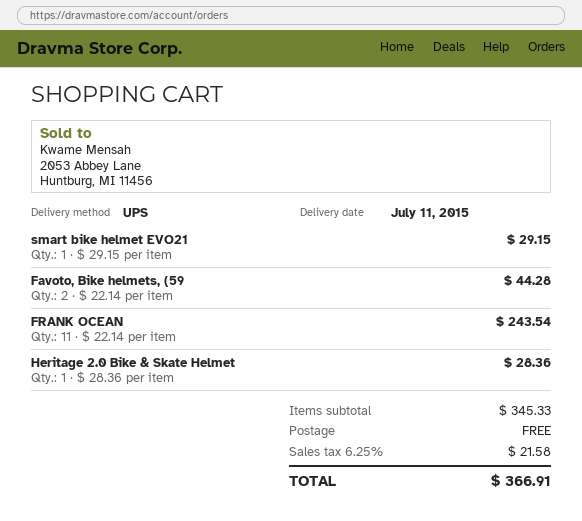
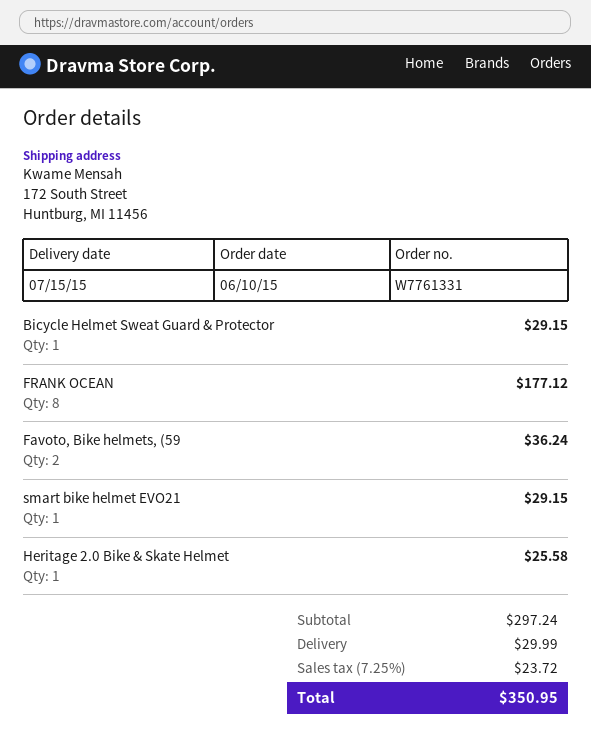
delivery date: 2015-07-11 -> 2015-07-15
Favoto, Bike helmets, (59: 2 for 44.28 -> 2 for 36.24
FRANK OCEAN: 11 for 243.54 -> 8 for 177.12
Heritage 2.0 Bike & Skate Helmet: 1 for 28.36 -> 1 for 25.58
Bicycle Helmet Sweat Guard & Protector: none -> 1 for 29.15
subtotal: 345.33 -> 297.24
shipping: 0.00 -> 29.99
tax: 6.25% = 21.58 -> 7.25% = 23.72
total: 366.91 -> 350.95

